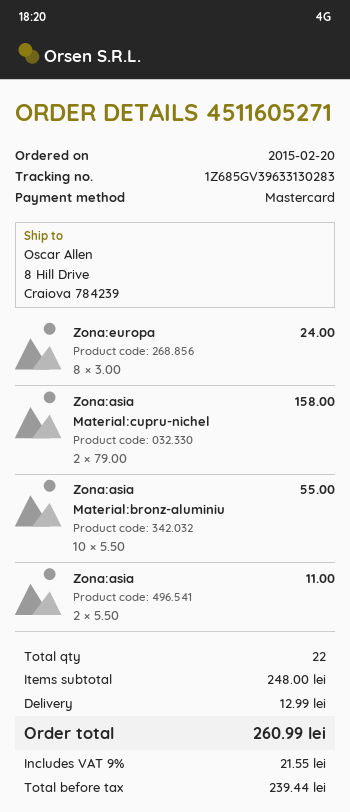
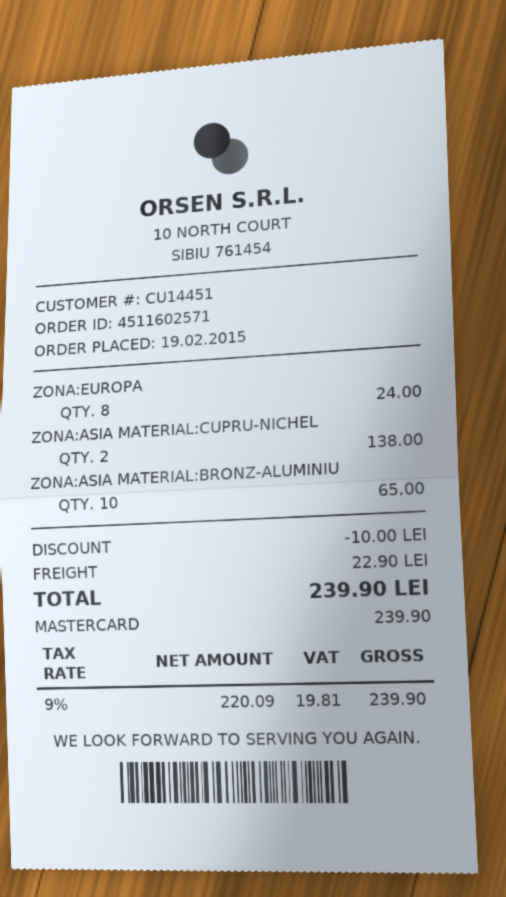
order number: 4511605271 -> 4511602571
order date: 2015-02-20 -> 2015-02-19
Zona:asia Material:cupru-nichel: 2 for 158.00 -> 2 for 138.00
Zona:asia Material:bronz-aluminiu: 10 for 55.00 -> 10 for 65.00
Zona:asia: 2 for 11.00 -> none
discount: none -> 10.00
shipping: 12.99 -> 22.90
net: 239.44 -> 220.09
tax: 9% = 21.55 -> 9% = 19.81
total: 260.99 -> 239.90

